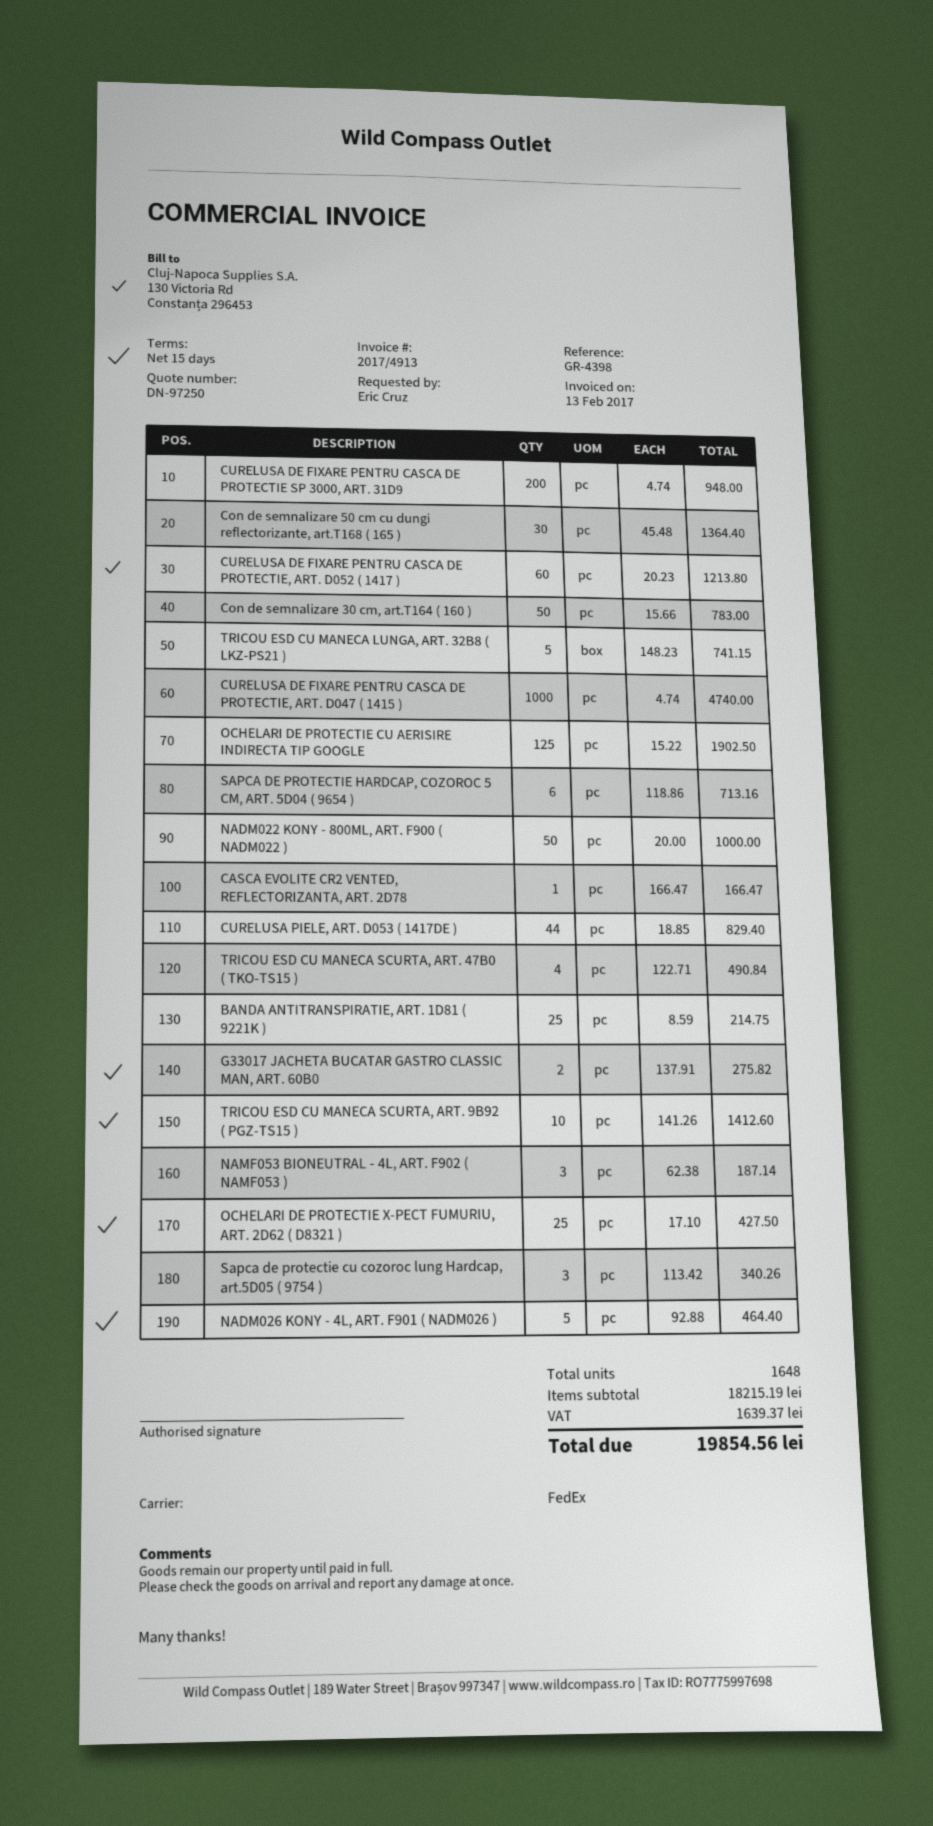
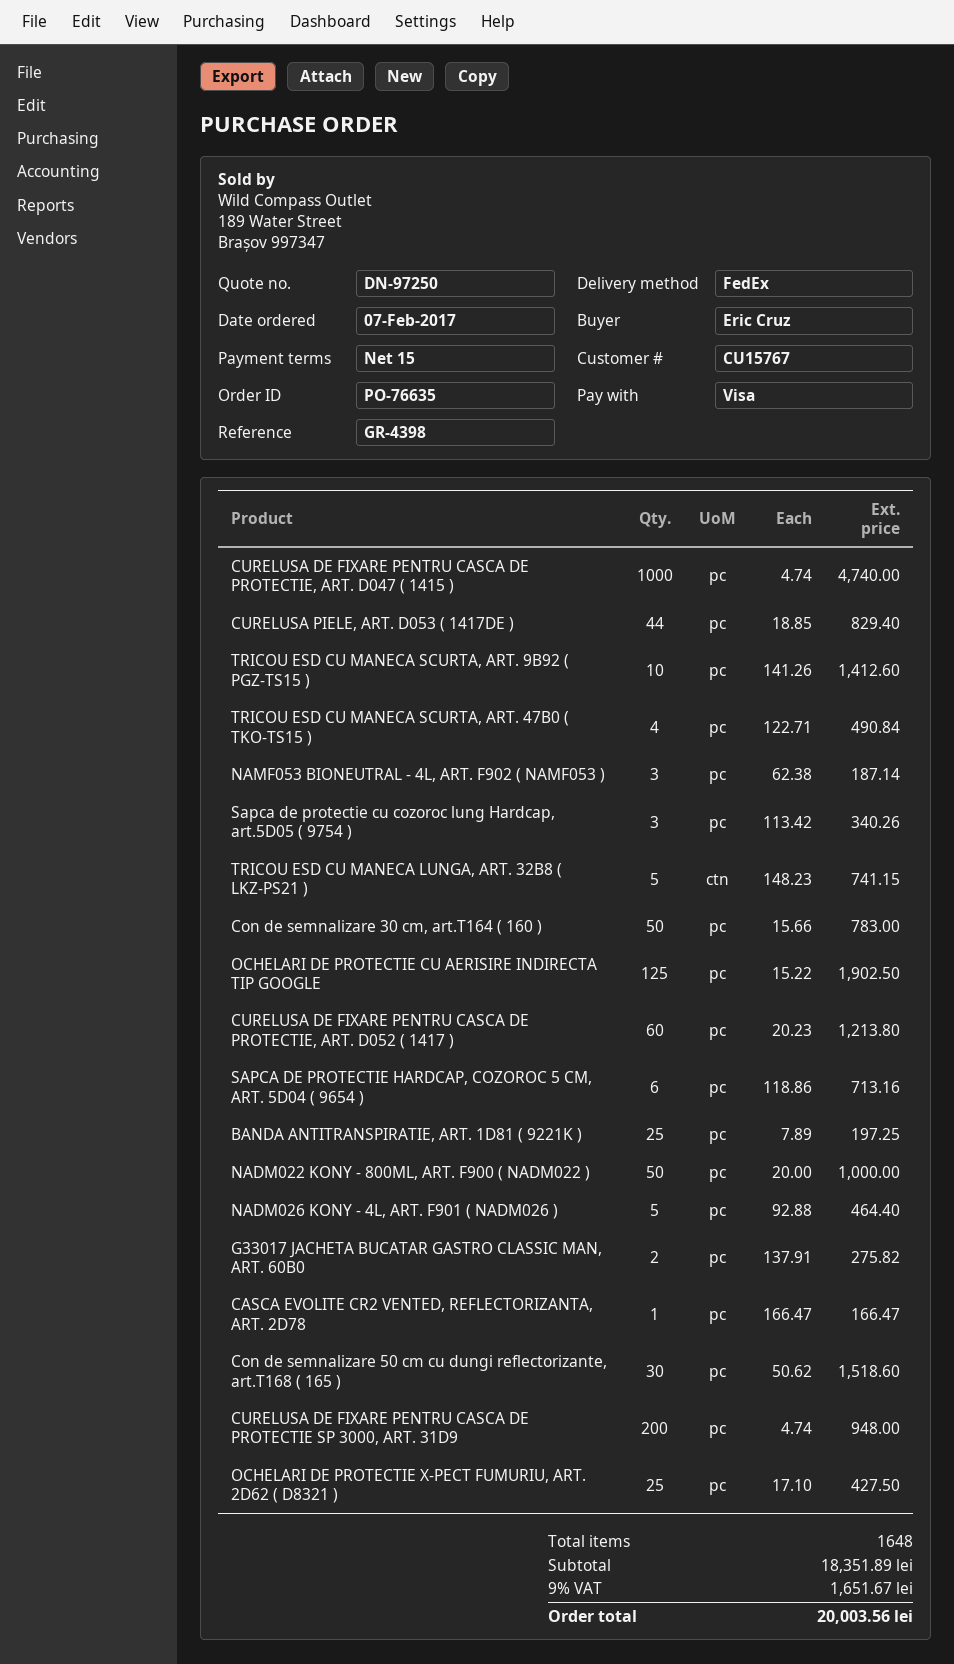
Con de semnalizare 50 cm cu dungi reflectorizante, art.T168 ( 165 ): 30 x 45.48 = 1364.40 -> 30 x 50.62 = 1518.60
BANDA ANTITRANSPIRATIE, ART. 1D81 ( 9221K ): 25 x 8.59 = 214.75 -> 25 x 7.89 = 197.25
subtotal: 18215.19 -> 18351.89
tax: 1639.37 -> 1651.67
total: 19854.56 -> 20003.56

